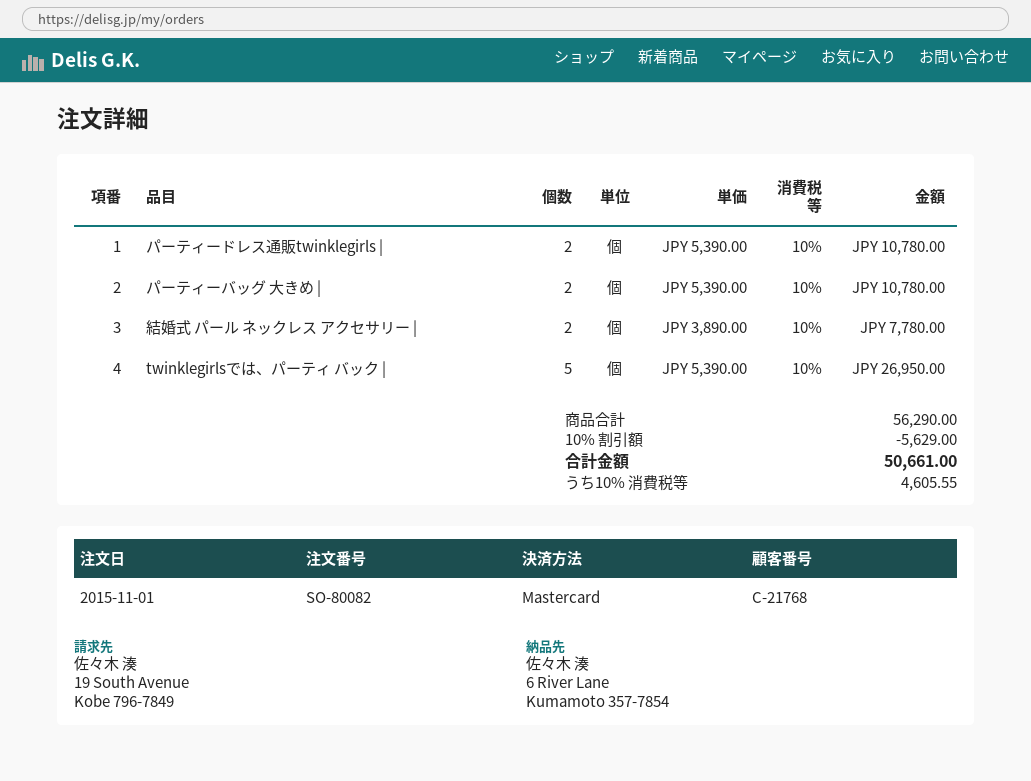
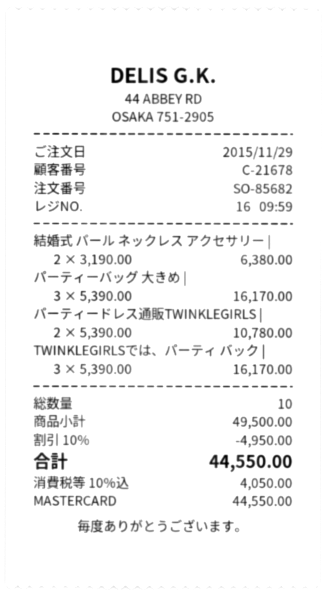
order number: SO-80082 -> SO-85682
order date: 2015-11-01 -> 2015-11-29
customer number: C-21768 -> C-21678
パーティーバッグ 大きめ |: 2 x 5390.00 = 10780.00 -> 3 x 5390.00 = 16170.00
結婚式 パール ネックレス アクセサリー |: 2 x 3890.00 = 7780.00 -> 2 x 3190.00 = 6380.00
twinklegirlsでは、パーティ バック |: 5 x 5390.00 = 26950.00 -> 3 x 5390.00 = 16170.00
subtotal: 56290.00 -> 49500.00
discount: 10% = 5629.00 -> 10% = 4950.00
tax: 10% = 4605.55 -> 10% = 4050.00
total: 50661.00 -> 44550.00

